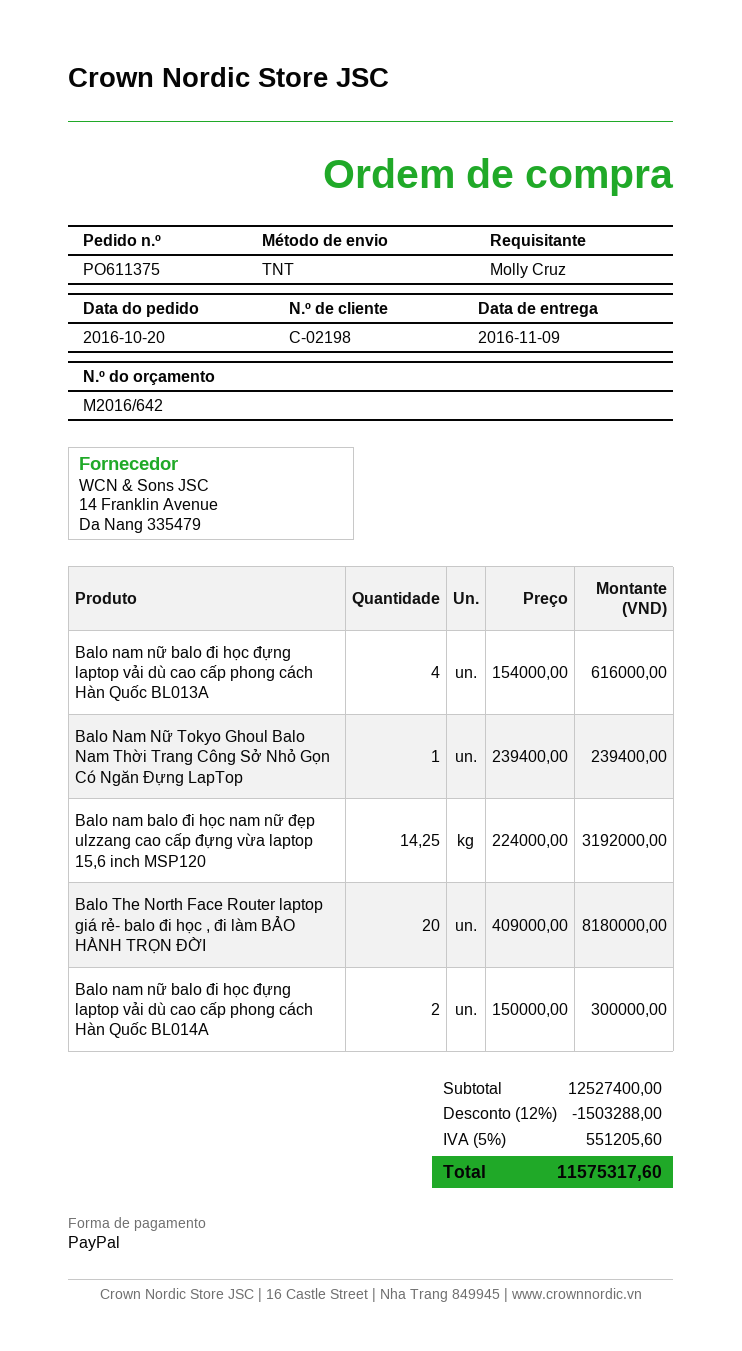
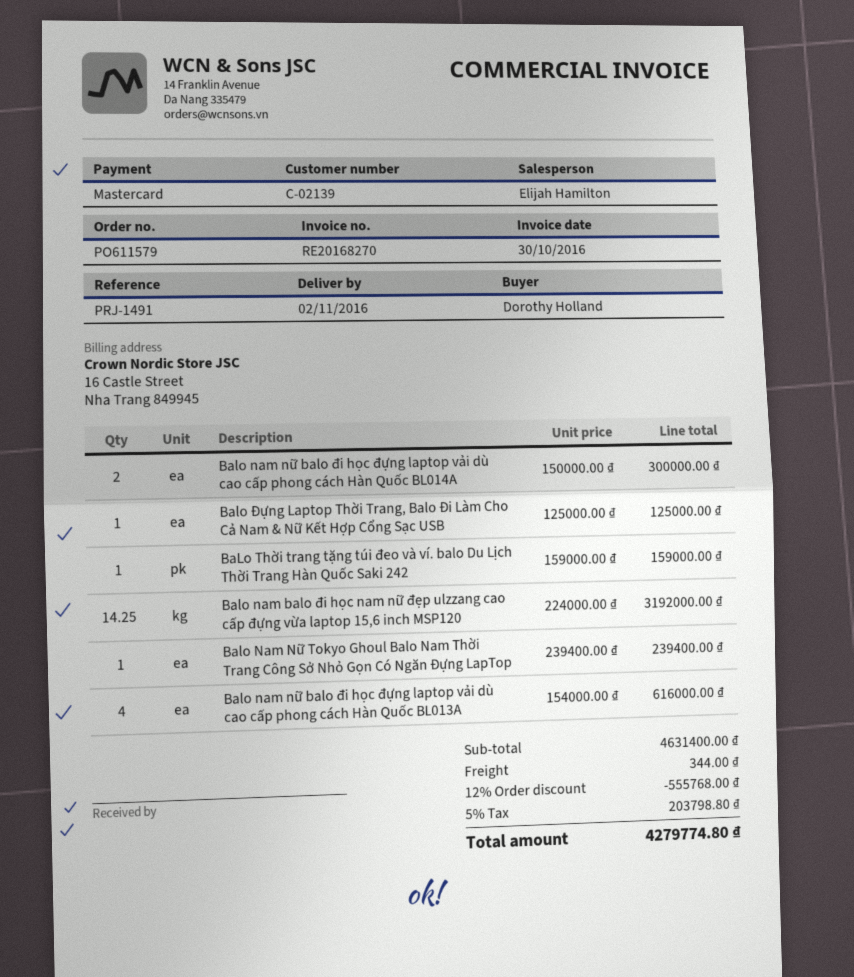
order number: PO611375 -> PO611579
delivery date: 2016-11-09 -> 2016-11-02
customer number: C-02198 -> C-02139
ordered by: Molly Cruz -> Dorothy Holland
payment method: PayPal -> Mastercard
Balo The North Face Router laptop giá rẻ- balo đi học , đi làm BẢO HÀNH TRỌN ĐỜI: 20 x 409000.00 = 8180000.00 -> none
Balo Đựng Laptop Thời Trang, Balo Đi Làm Cho Cả Nam & Nữ Kết Hợp Cổng Sạc USB: none -> 1 x 125000.00 = 125000.00
BaLo Thời trang tặng túi đeo và ví. balo Du Lịch Thời Trang Hàn Quốc Saki 242: none -> 1 x 159000.00 = 159000.00
subtotal: 12527400.00 -> 4631400.00
discount: 12% = 1503288.00 -> 12% = 555768.00
shipping: none -> 344.00
tax: 5% = 551205.60 -> 5% = 203798.80
total: 11575317.60 -> 4279774.80

